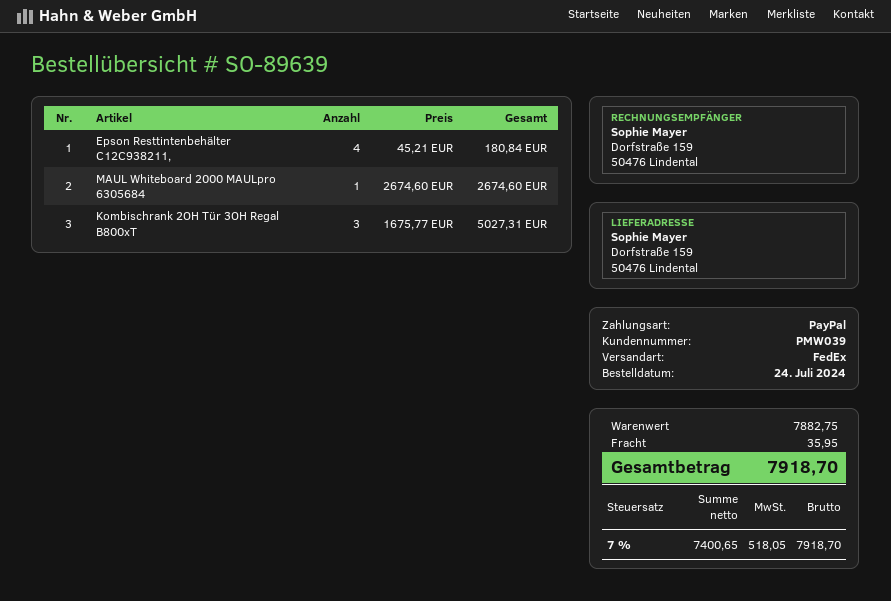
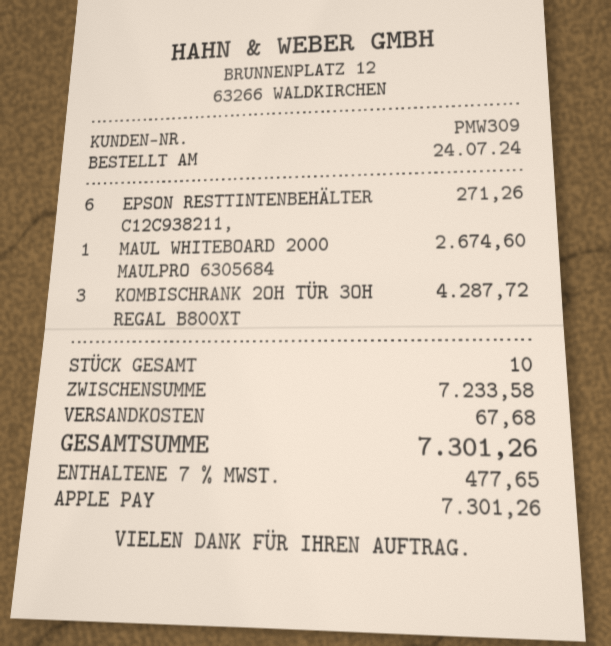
customer number: PMW039 -> PMW309
payment method: PayPal -> Apple Pay
Epson Resttintenbehälter C12C938211,: 4 for 180.84 -> 6 for 271.26
Kombischrank 2OH Tür 3OH Regal B800xT: 3 for 5027.31 -> 3 for 4287.72
subtotal: 7882.75 -> 7233.58
shipping: 35.95 -> 67.68
tax: 7% = 518.05 -> 7% = 477.65
total: 7918.70 -> 7301.26

